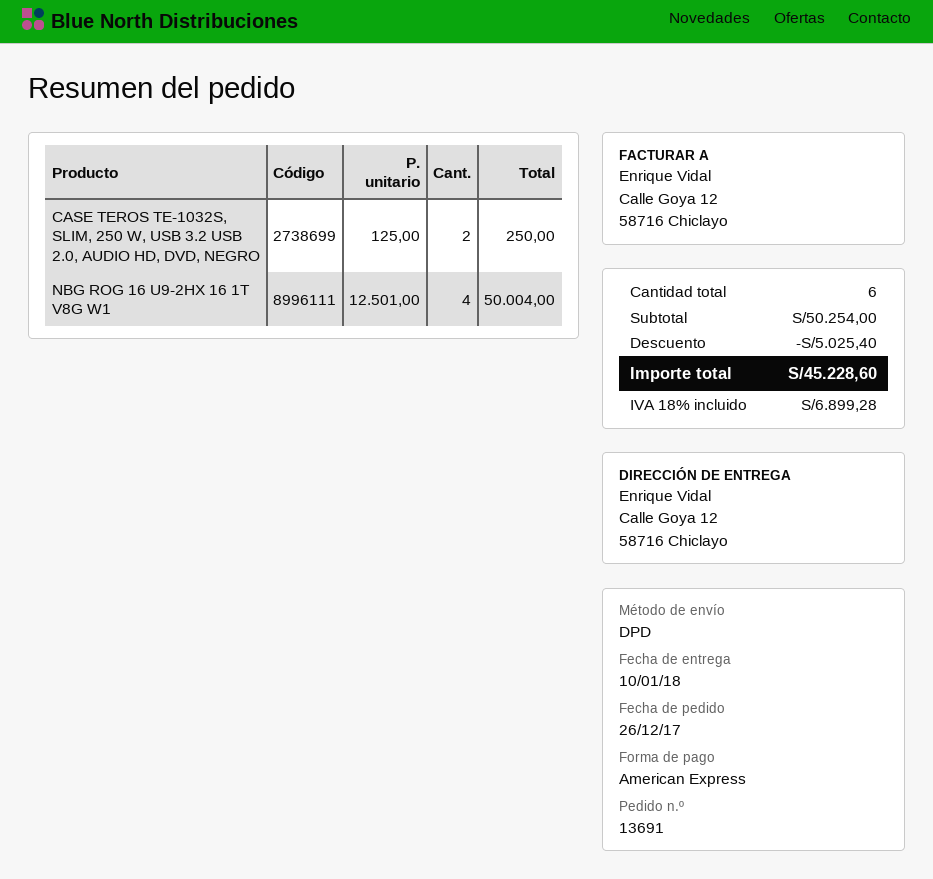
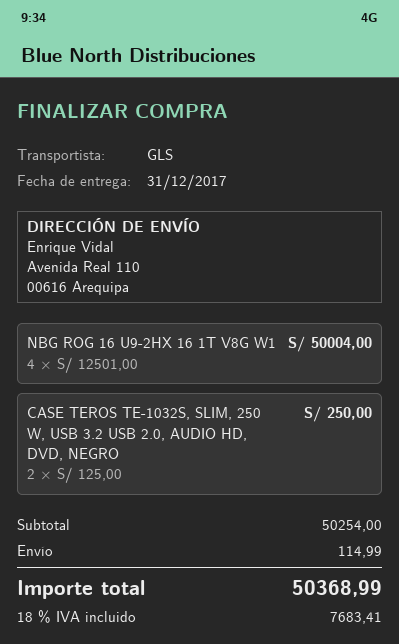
delivery date: 2018-01-10 -> 2017-12-31
shipping method: DPD -> GLS
ship to: Calle Goya 12, 58716 Chiclayo -> Avenida Real 110, 00616 Arequipa
discount: 5025.40 -> none
shipping: none -> 114.99
tax: 18% = 6899.28 -> 18% = 7683.41
total: 45228.60 -> 50368.99

